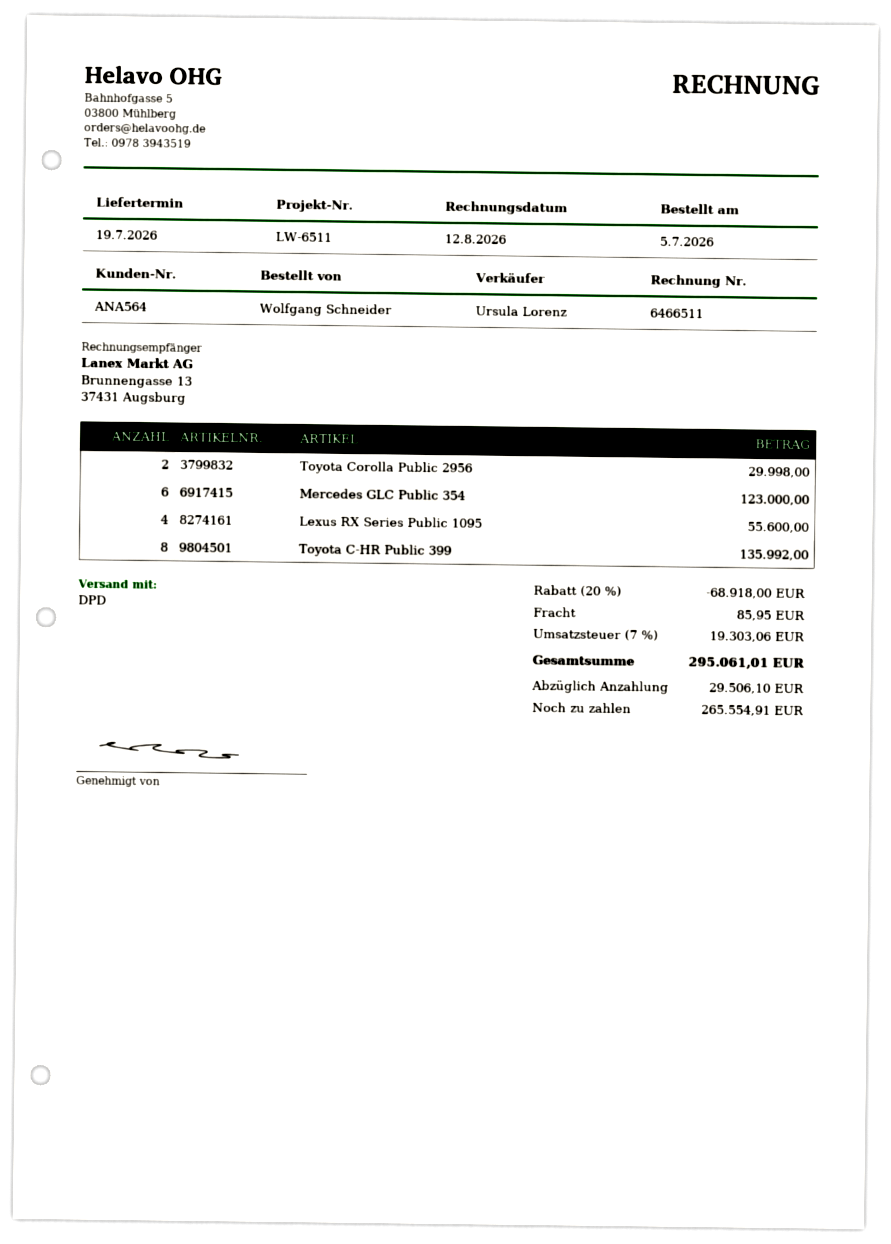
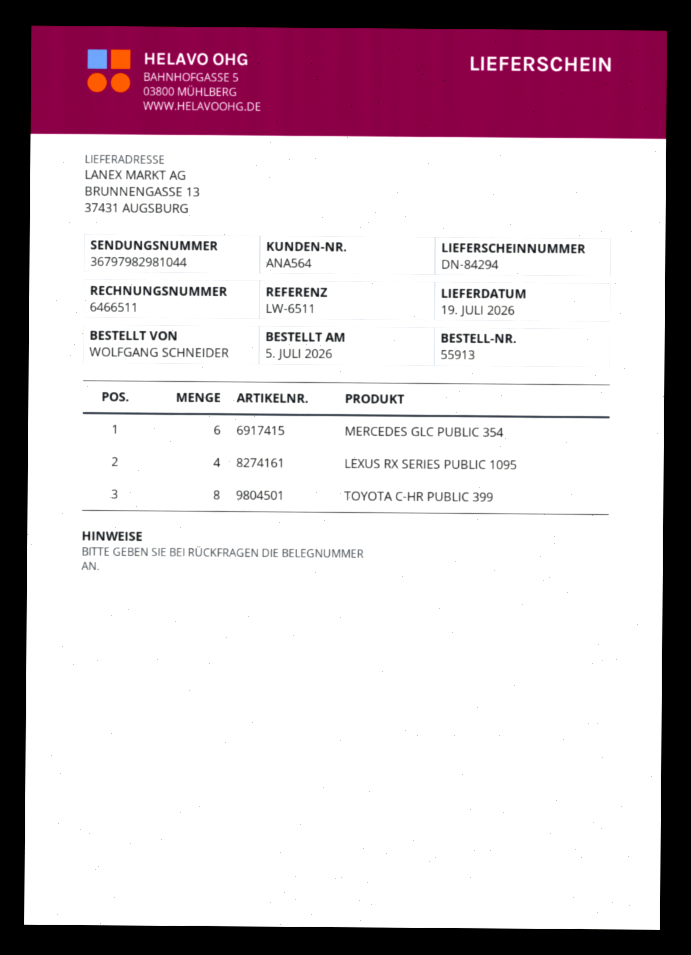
Toyota Corolla Public 2956: 2 -> none

